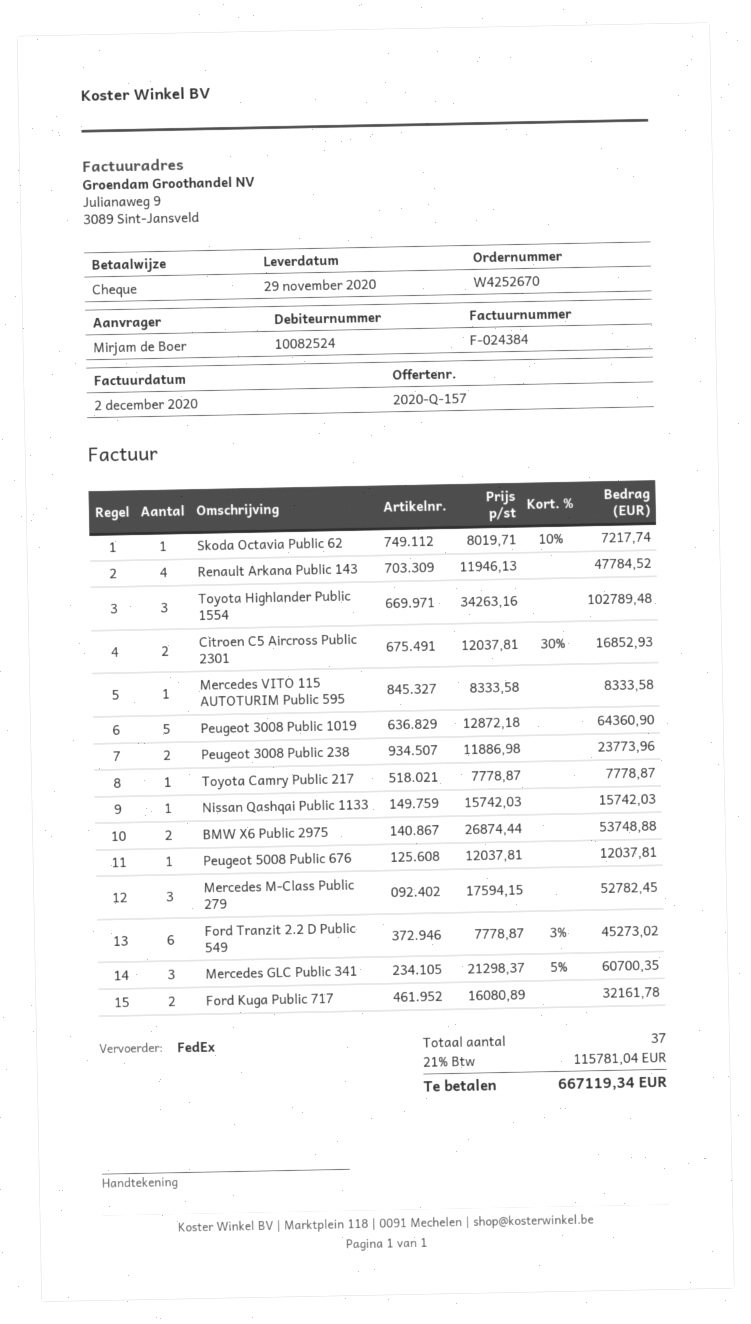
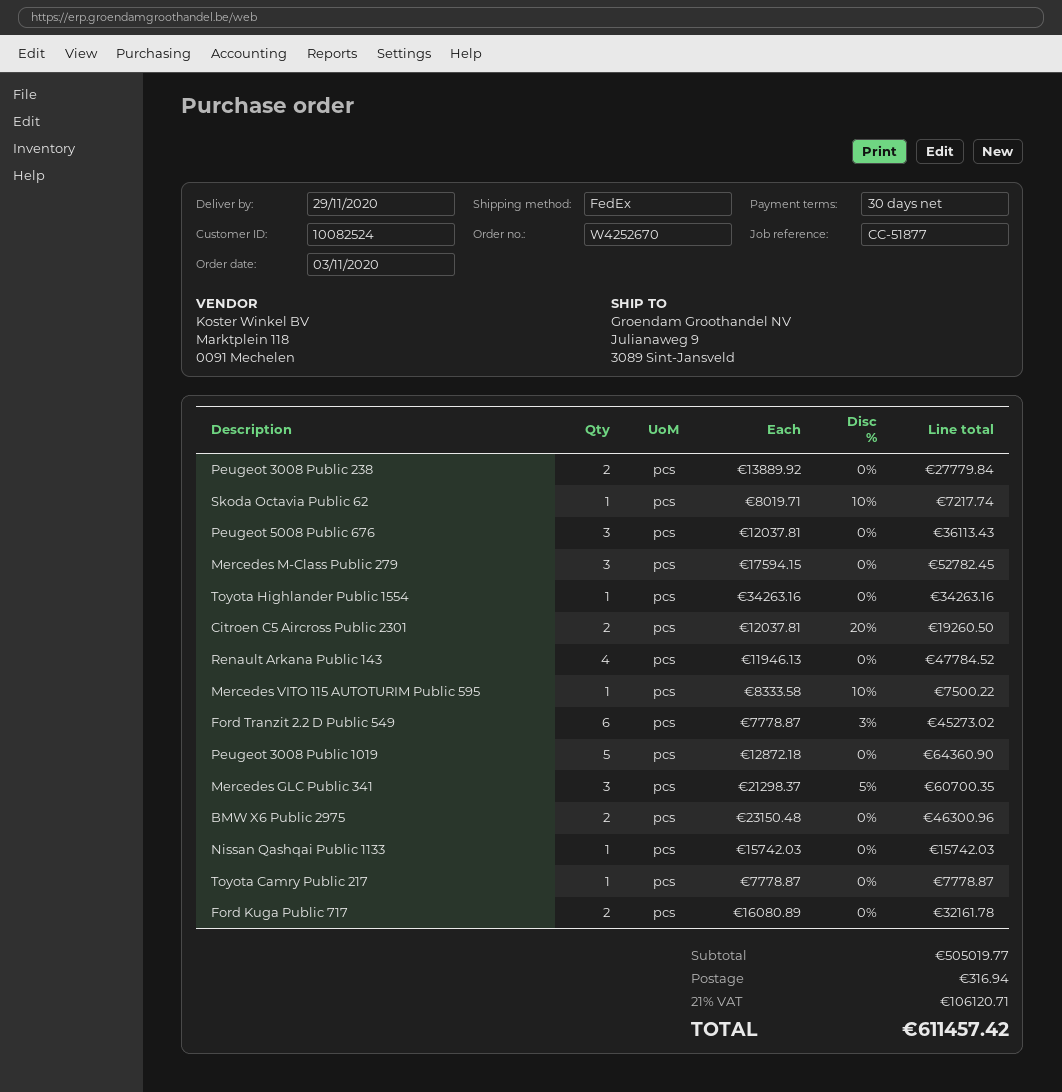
Toyota Highlander Public 1554: 3 x 34263.16 = 102789.48 -> 1 x 34263.16 = 34263.16
Citroen C5 Aircross Public 2301: 2 x 12037.81 - 30% = 16852.93 -> 2 x 12037.81 - 20% = 19260.50
Mercedes VITO 115 AUTOTURIM Public 595: 1 x 8333.58 = 8333.58 -> 1 x 8333.58 - 10% = 7500.22
Peugeot 3008 Public 238: 2 x 11886.98 = 23773.96 -> 2 x 13889.92 = 27779.84
BMW X6 Public 2975: 2 x 26874.44 = 53748.88 -> 2 x 23150.48 = 46300.96
Peugeot 5008 Public 676: 1 x 12037.81 = 12037.81 -> 3 x 12037.81 = 36113.43
shipping: none -> 316.94
tax: 21% = 115781.04 -> 21% = 106120.71
total: 667119.34 -> 611457.42

